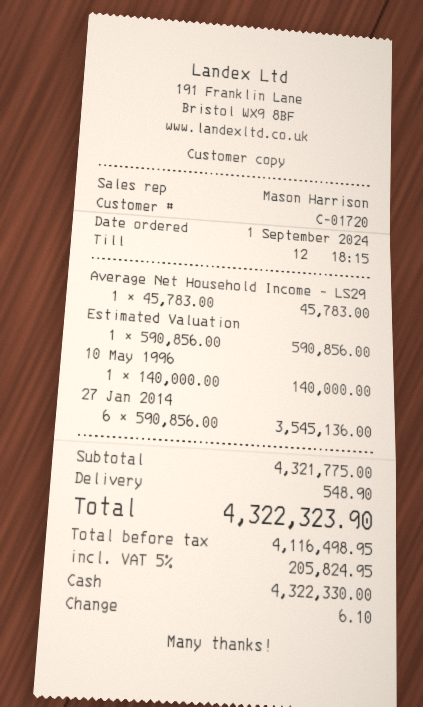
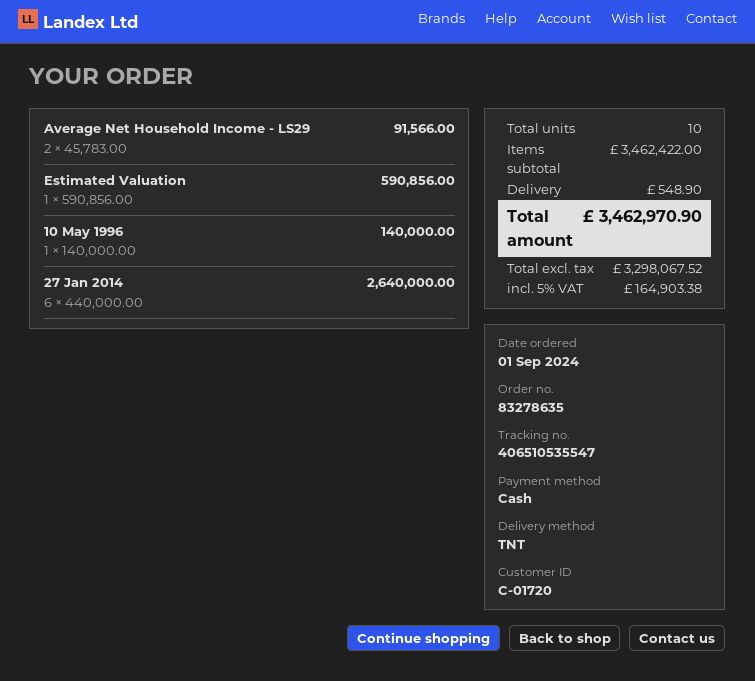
Average Net Household Income - LS29: 1 x 45783.00 = 45783.00 -> 2 x 45783.00 = 91566.00
27 Jan 2014: 6 x 590856.00 = 3545136.00 -> 6 x 440000.00 = 2640000.00
subtotal: 4321775.00 -> 3462422.00
net: 4116498.95 -> 3298067.52
tax: 5% = 205824.95 -> 5% = 164903.38
total: 4322323.90 -> 3462970.90

